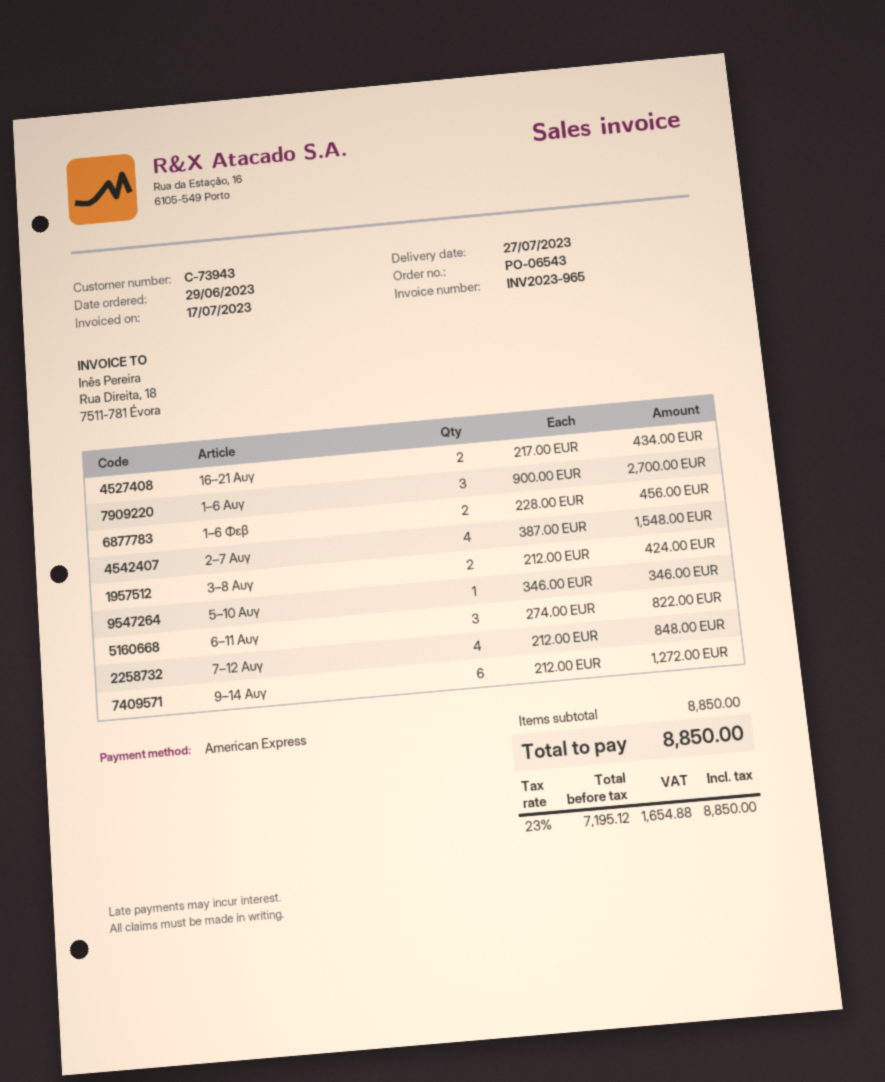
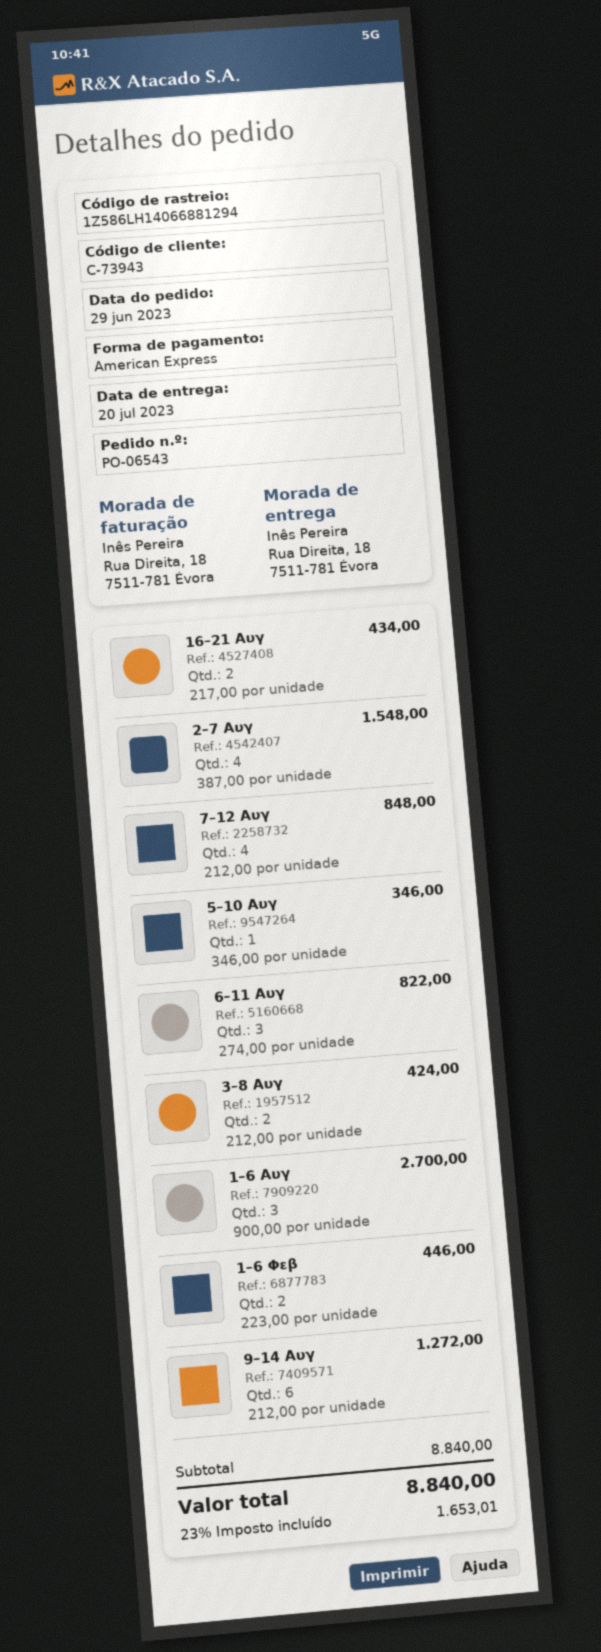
delivery date: 2023-07-27 -> 2023-07-20
1–6 Φεβ: 2 x 228.00 = 456.00 -> 2 x 223.00 = 446.00
subtotal: 8850.00 -> 8840.00
tax: 23% = 1654.88 -> 23% = 1653.01
total: 8850.00 -> 8840.00

